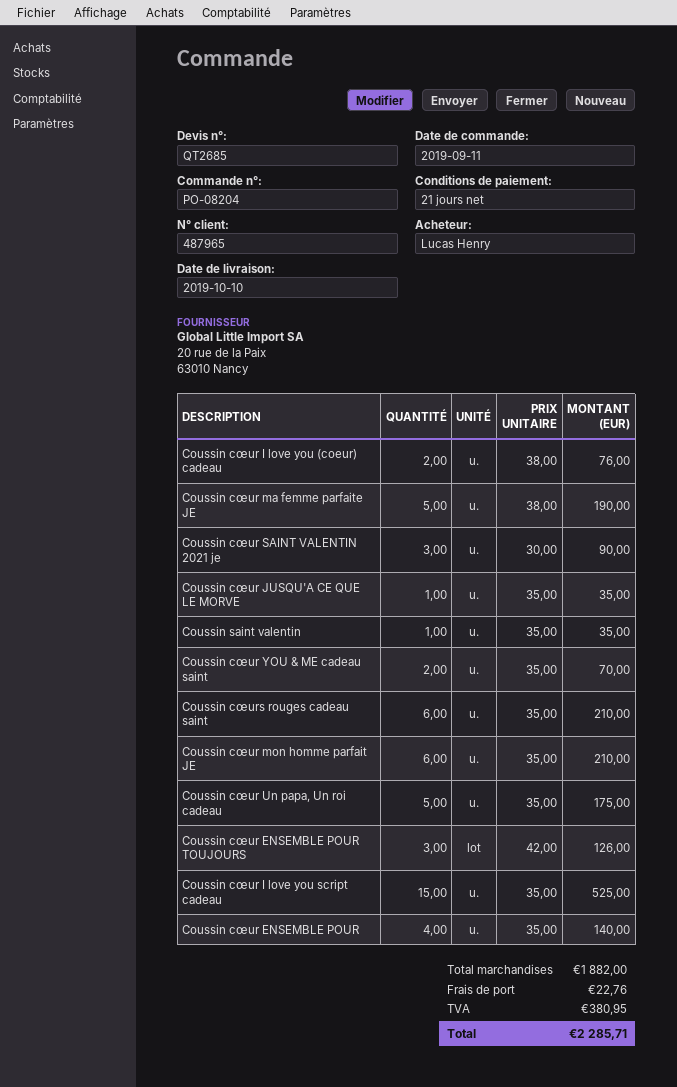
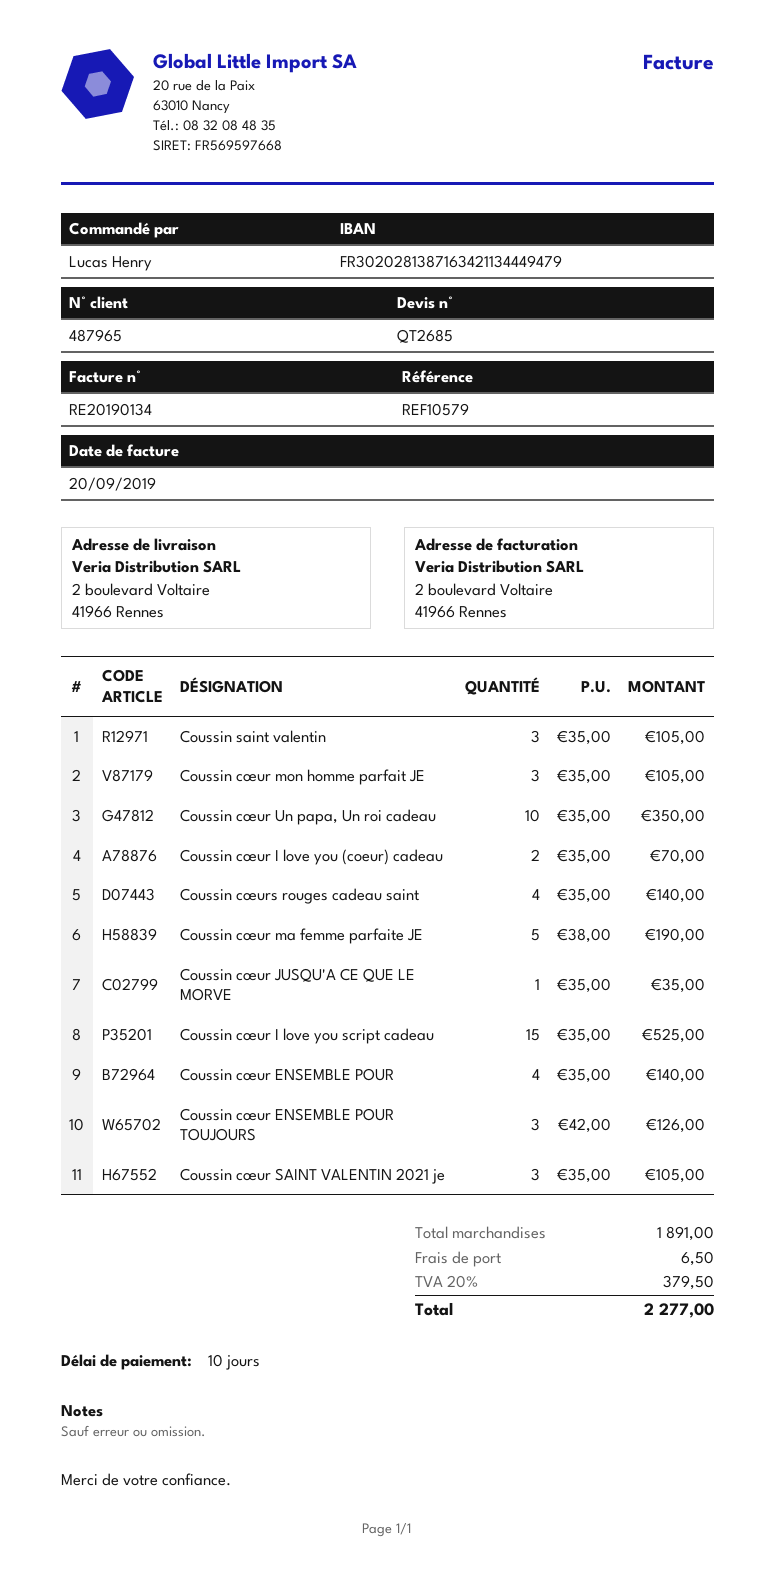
payment terms: 21 days -> 10 days
Coussin cœur I love you (coeur) cadeau: 2 x 38.00 = 76.00 -> 2 x 35.00 = 70.00
Coussin cœur SAINT VALENTIN 2021 je: 3 x 30.00 = 90.00 -> 3 x 35.00 = 105.00
Coussin saint valentin: 1 x 35.00 = 35.00 -> 3 x 35.00 = 105.00
Coussin cœur YOU & ME cadeau saint: 2 x 35.00 = 70.00 -> none
Coussin cœurs rouges cadeau saint: 6 x 35.00 = 210.00 -> 4 x 35.00 = 140.00
Coussin cœur mon homme parfait JE: 6 x 35.00 = 210.00 -> 3 x 35.00 = 105.00
Coussin cœur Un papa, Un roi cadeau: 5 x 35.00 = 175.00 -> 10 x 35.00 = 350.00
subtotal: 1882.00 -> 1891.00
shipping: 22.76 -> 6.50
tax: 380.95 -> 379.50
total: 2285.71 -> 2277.00

